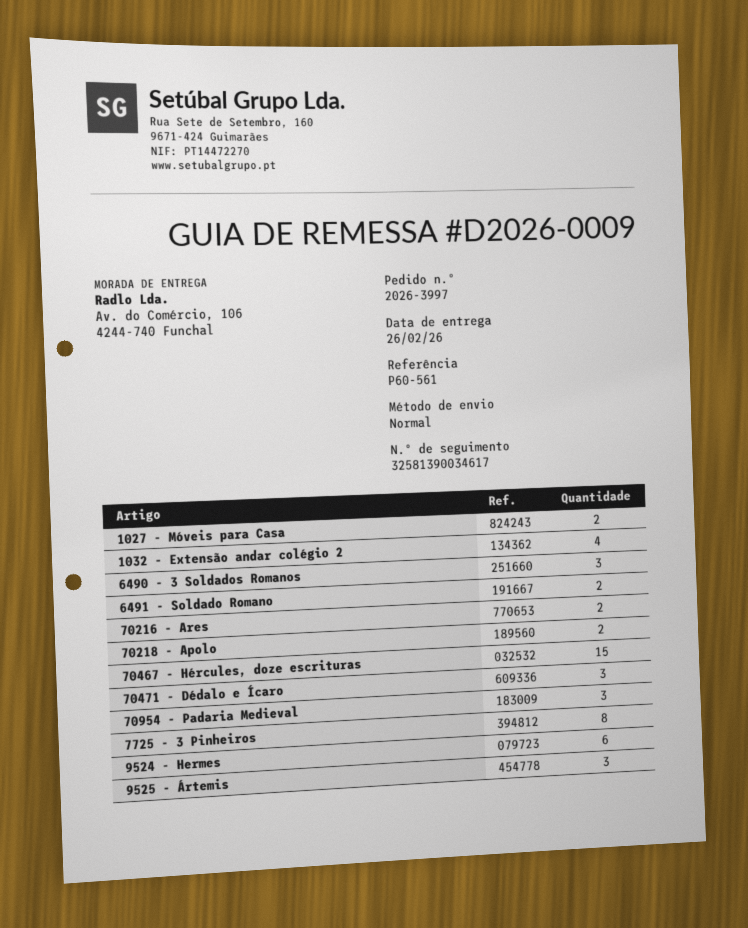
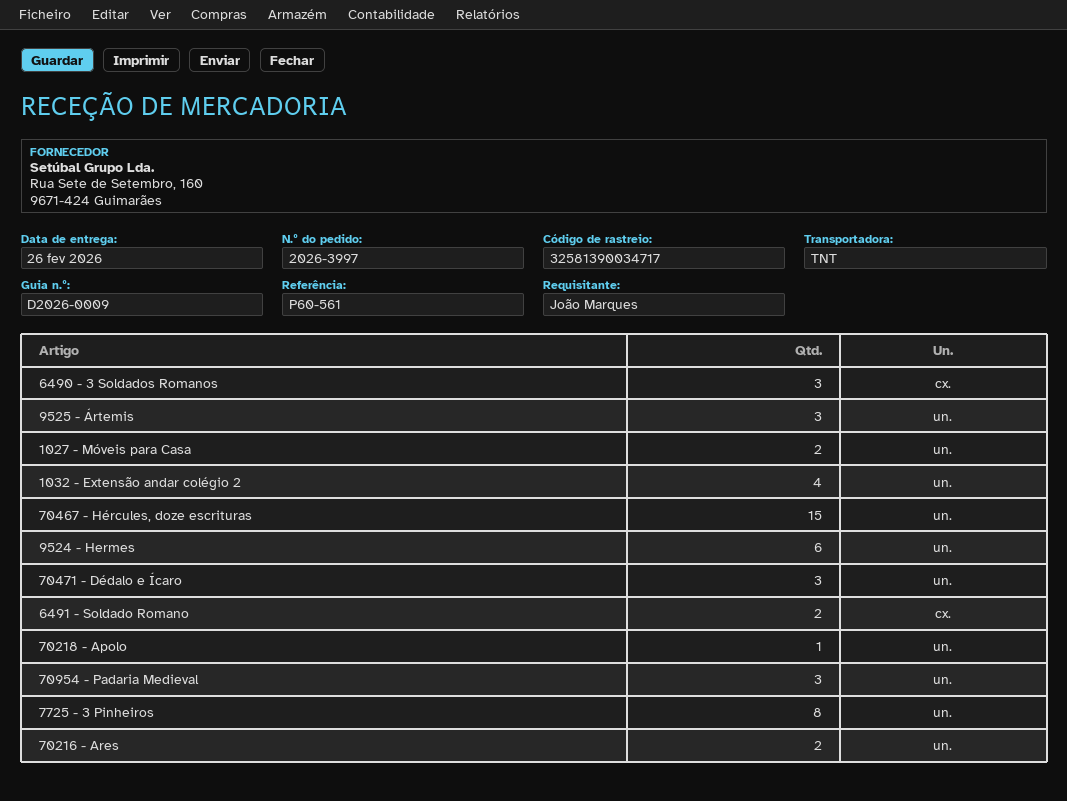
shipping method: standard -> TNT
tracking number: 32581390034617 -> 32581390034717
70218 - Apolo: 2 -> 1

